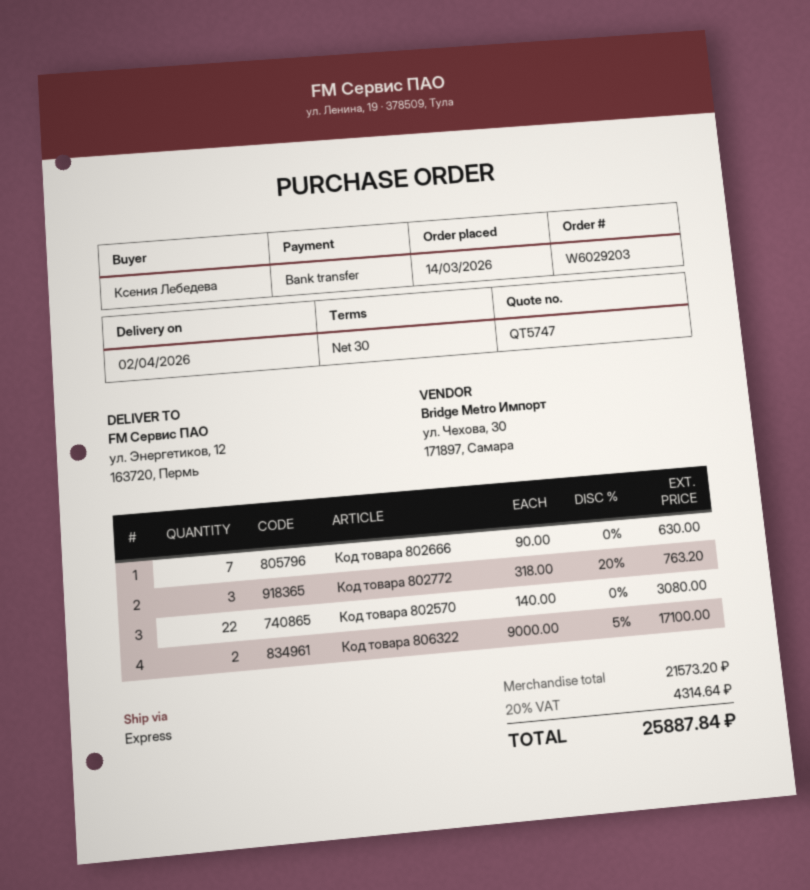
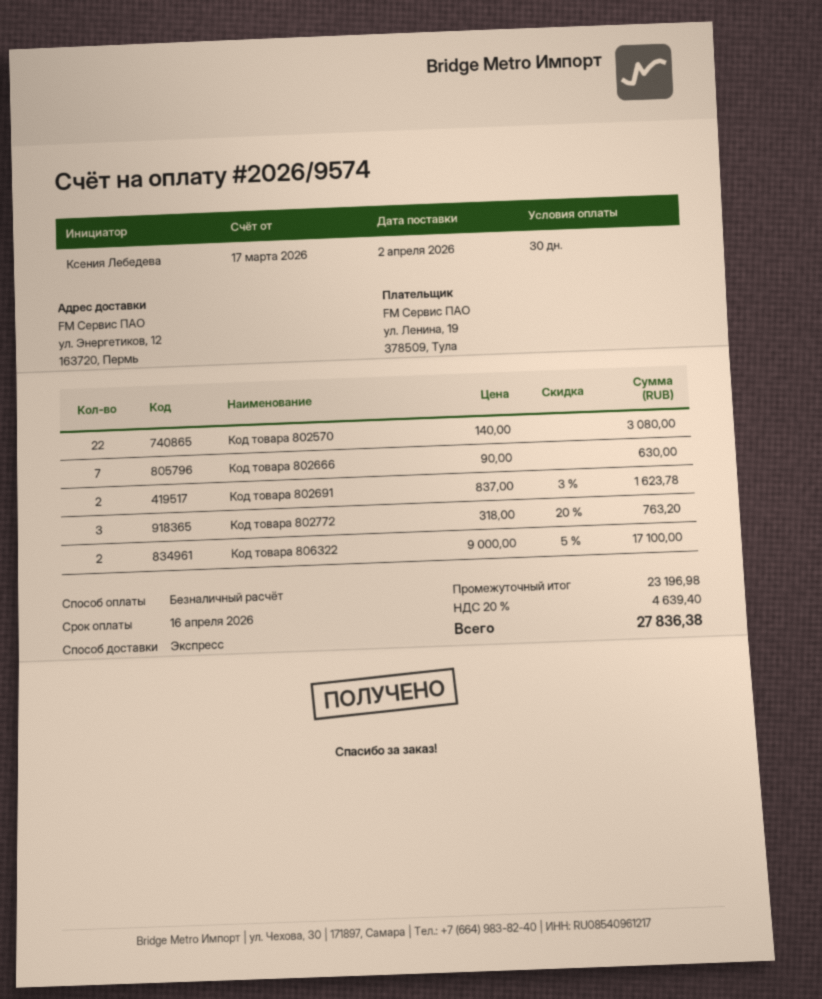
Код товара 802691: none -> 2 x 837.00 - 3% = 1623.78
subtotal: 21573.20 -> 23196.98
tax: 20% = 4314.64 -> 20% = 4639.40
total: 25887.84 -> 27836.38

